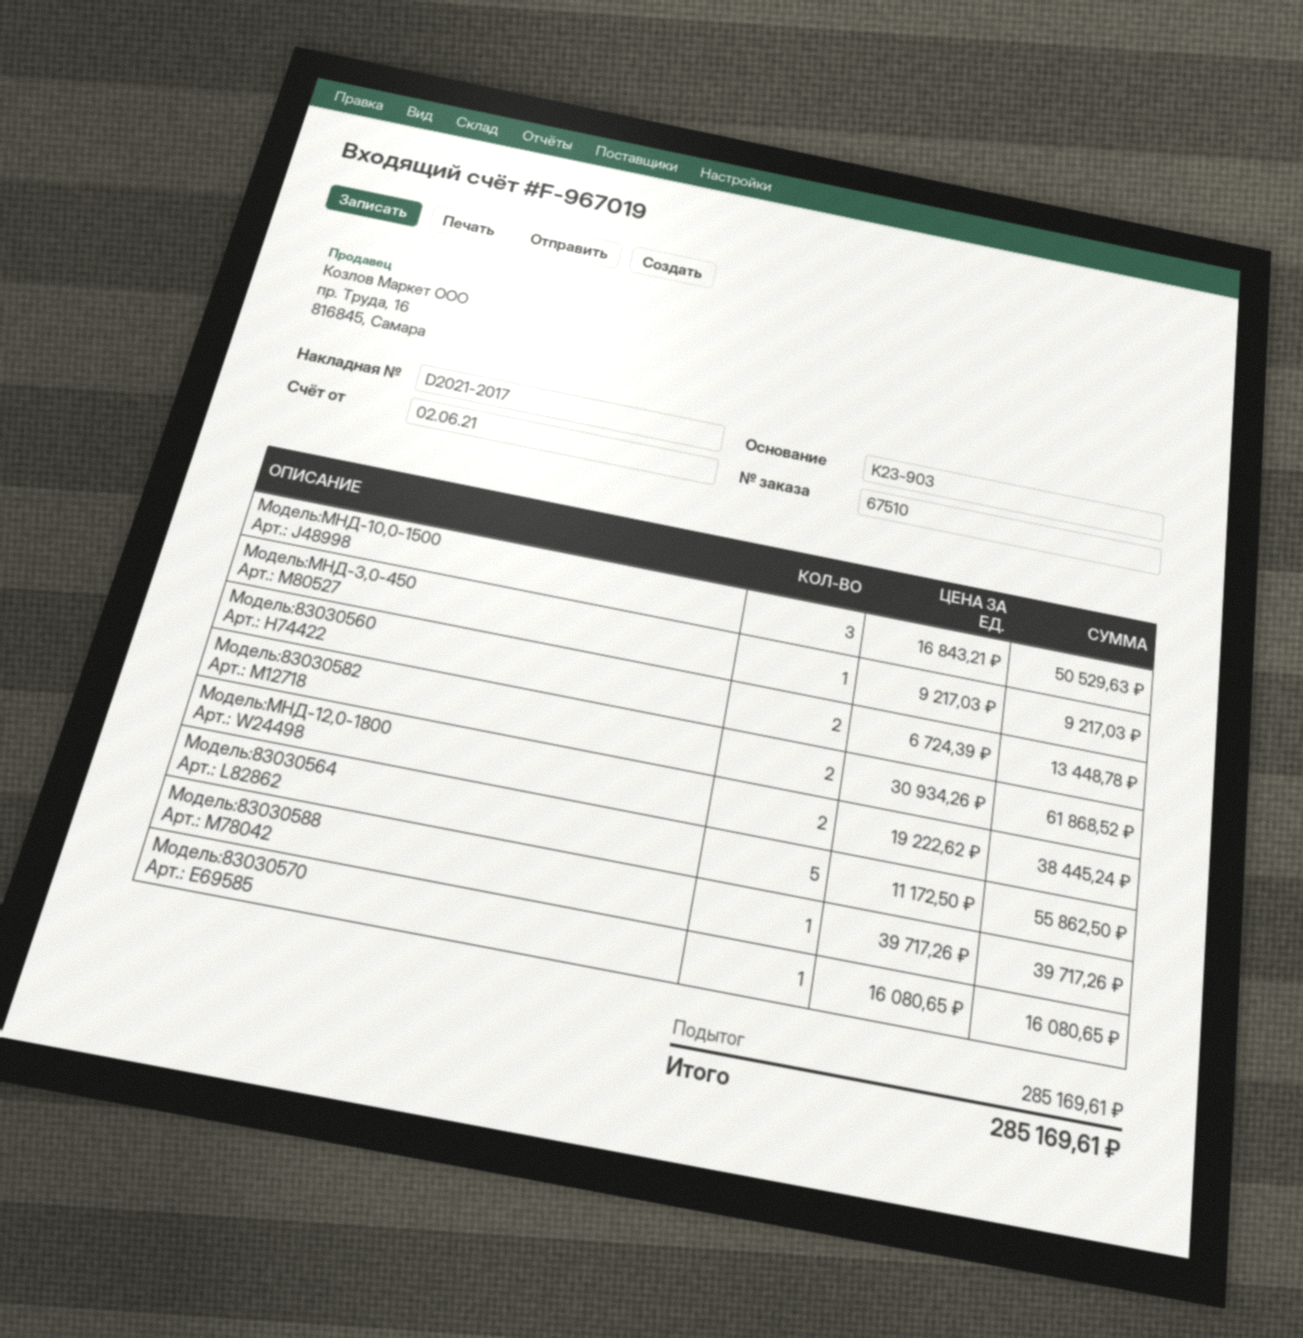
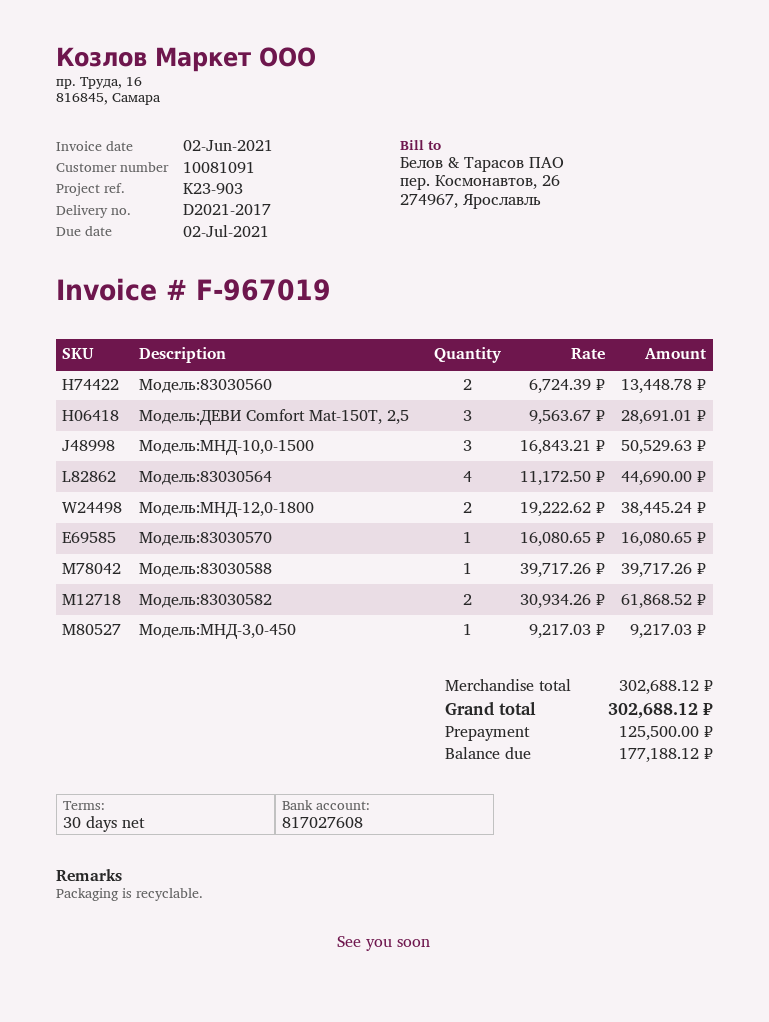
Модель:83030564: 5 x 11172.50 = 55862.50 -> 4 x 11172.50 = 44690.00
Модель:ДЕВИ Comfort Mat-150T, 2,5: none -> 3 x 9563.67 = 28691.01
subtotal: 285169.61 -> 302688.12
total: 285169.61 -> 302688.12

